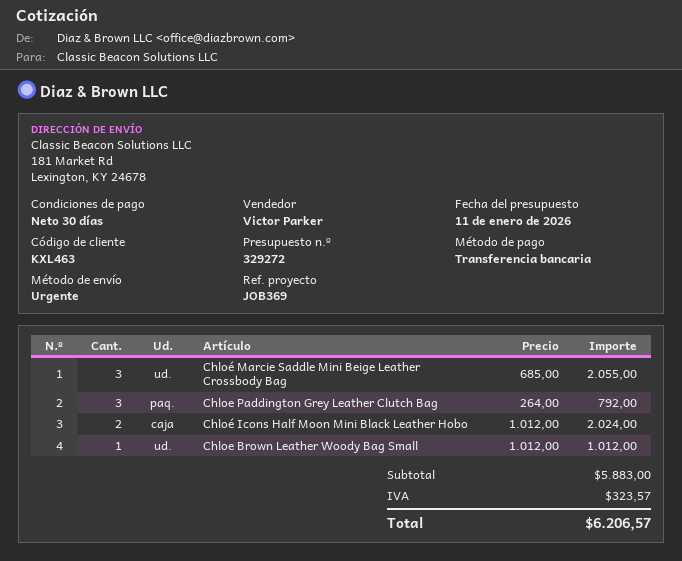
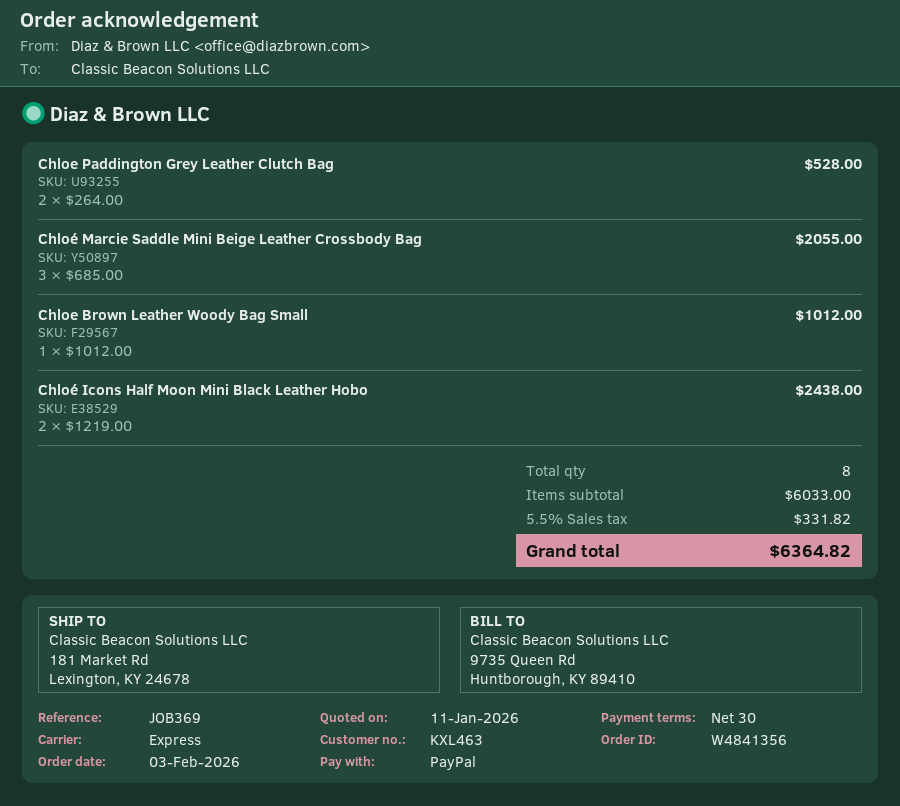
payment method: bank transfer -> PayPal
Chloe Paddington Grey Leather Clutch Bag: 3 x 264.00 = 792.00 -> 2 x 264.00 = 528.00
Chloé Icons Half Moon Mini Black Leather Hobo: 2 x 1012.00 = 2024.00 -> 2 x 1219.00 = 2438.00
subtotal: 5883.00 -> 6033.00
tax: 323.57 -> 331.82
total: 6206.57 -> 6364.82

